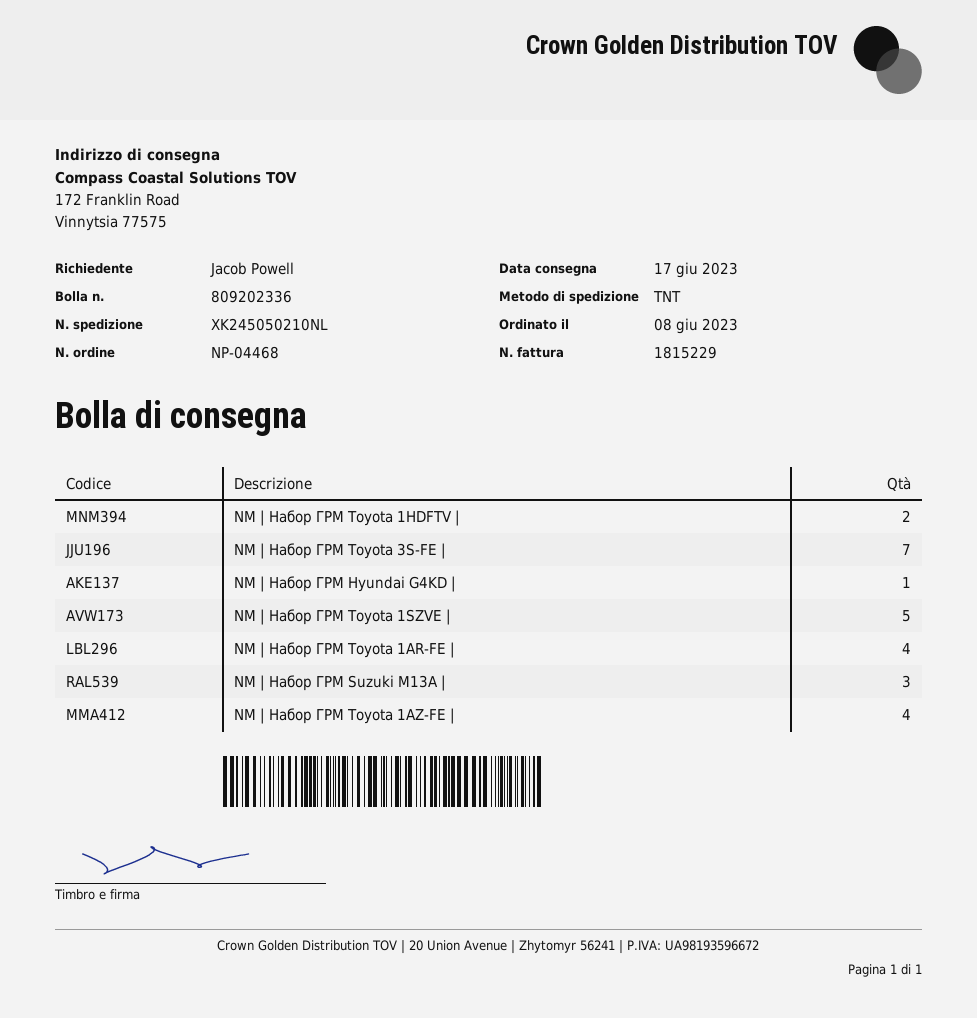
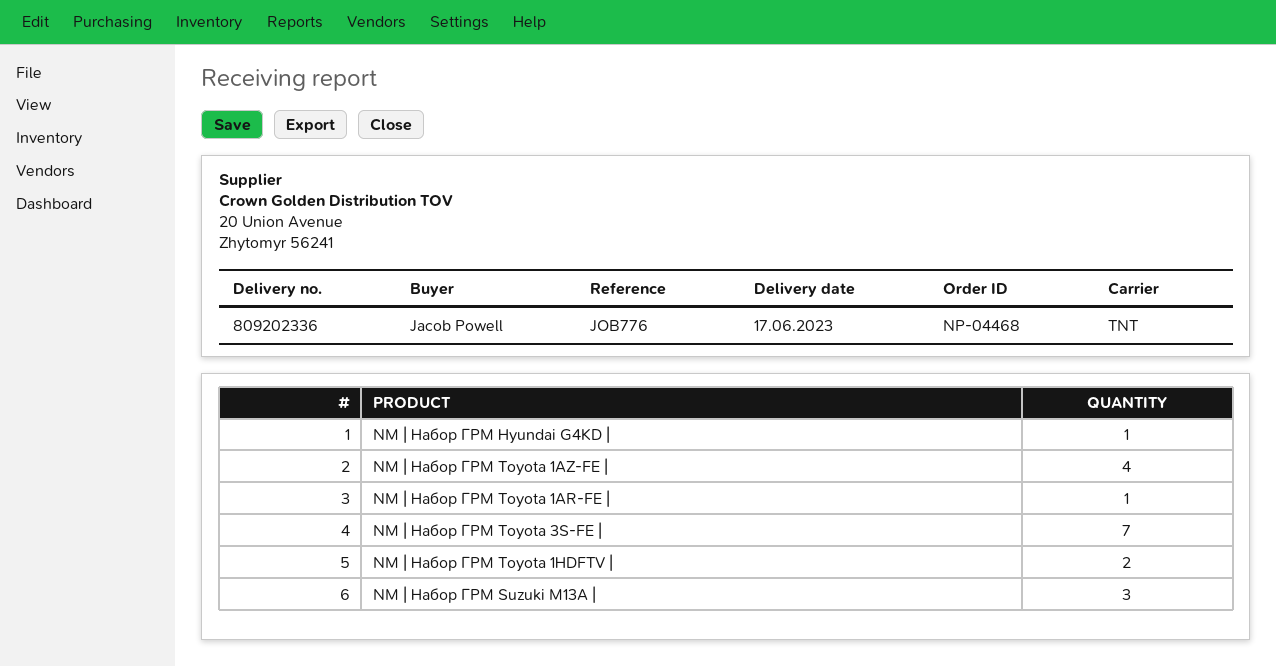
NM | Набор ГРМ Toyota 1SZVE |: 5 -> none
NM | Набор ГРМ Toyota 1AR-FE |: 4 -> 1

